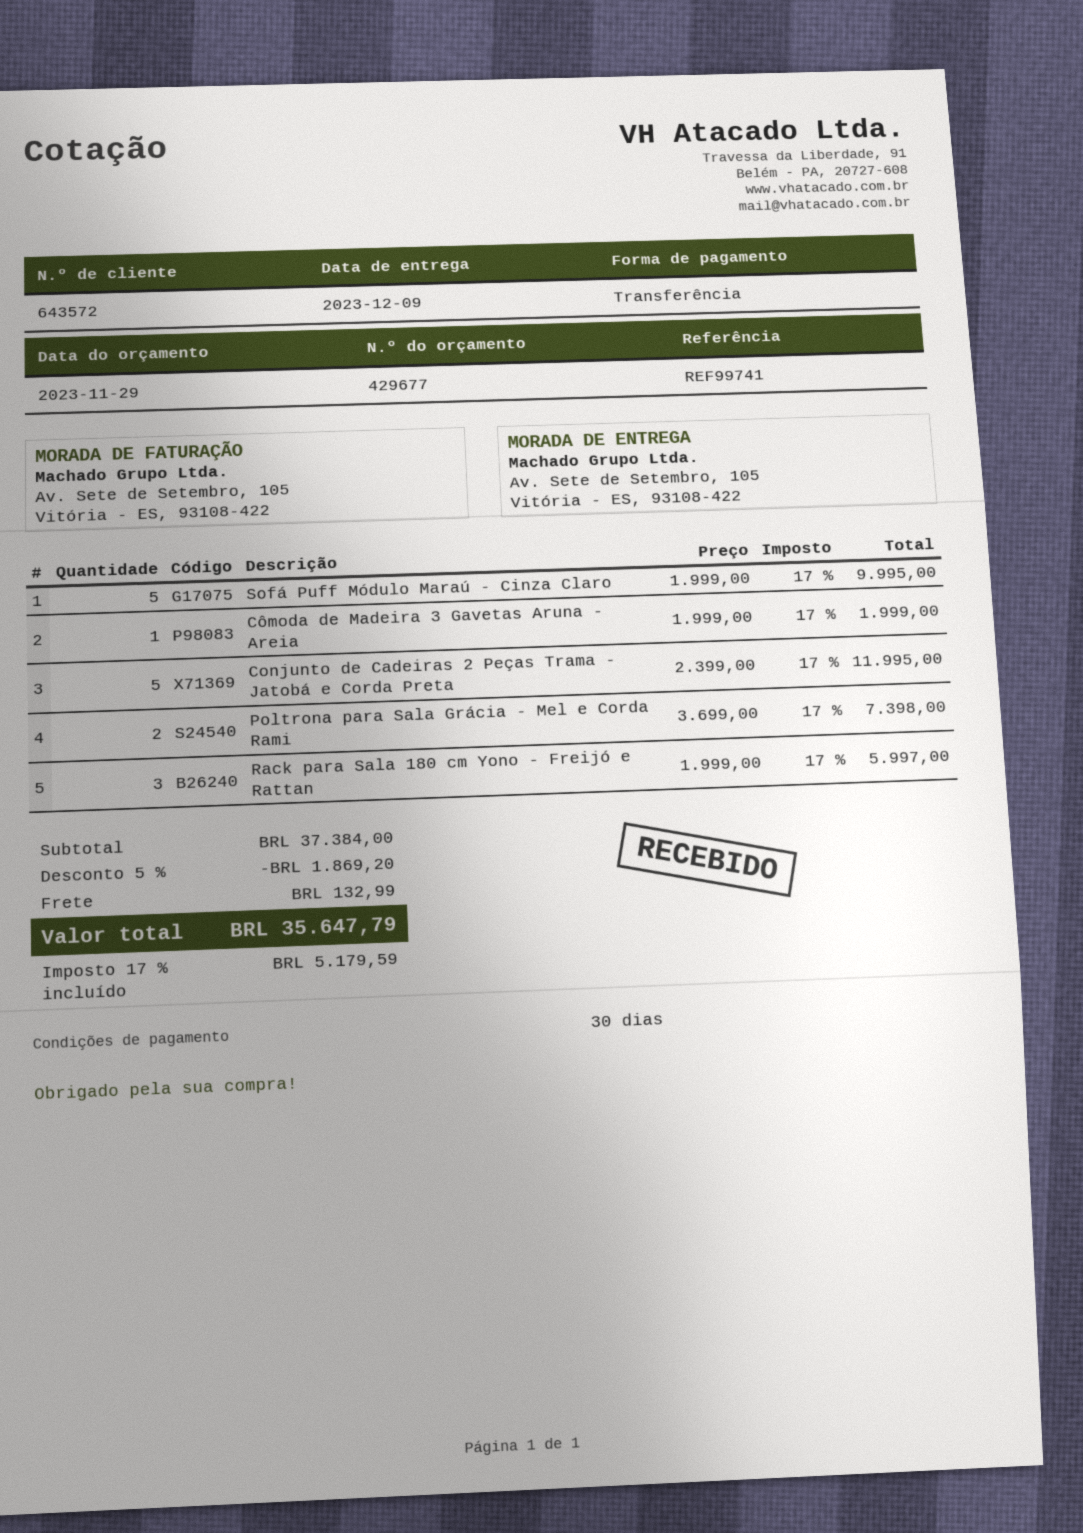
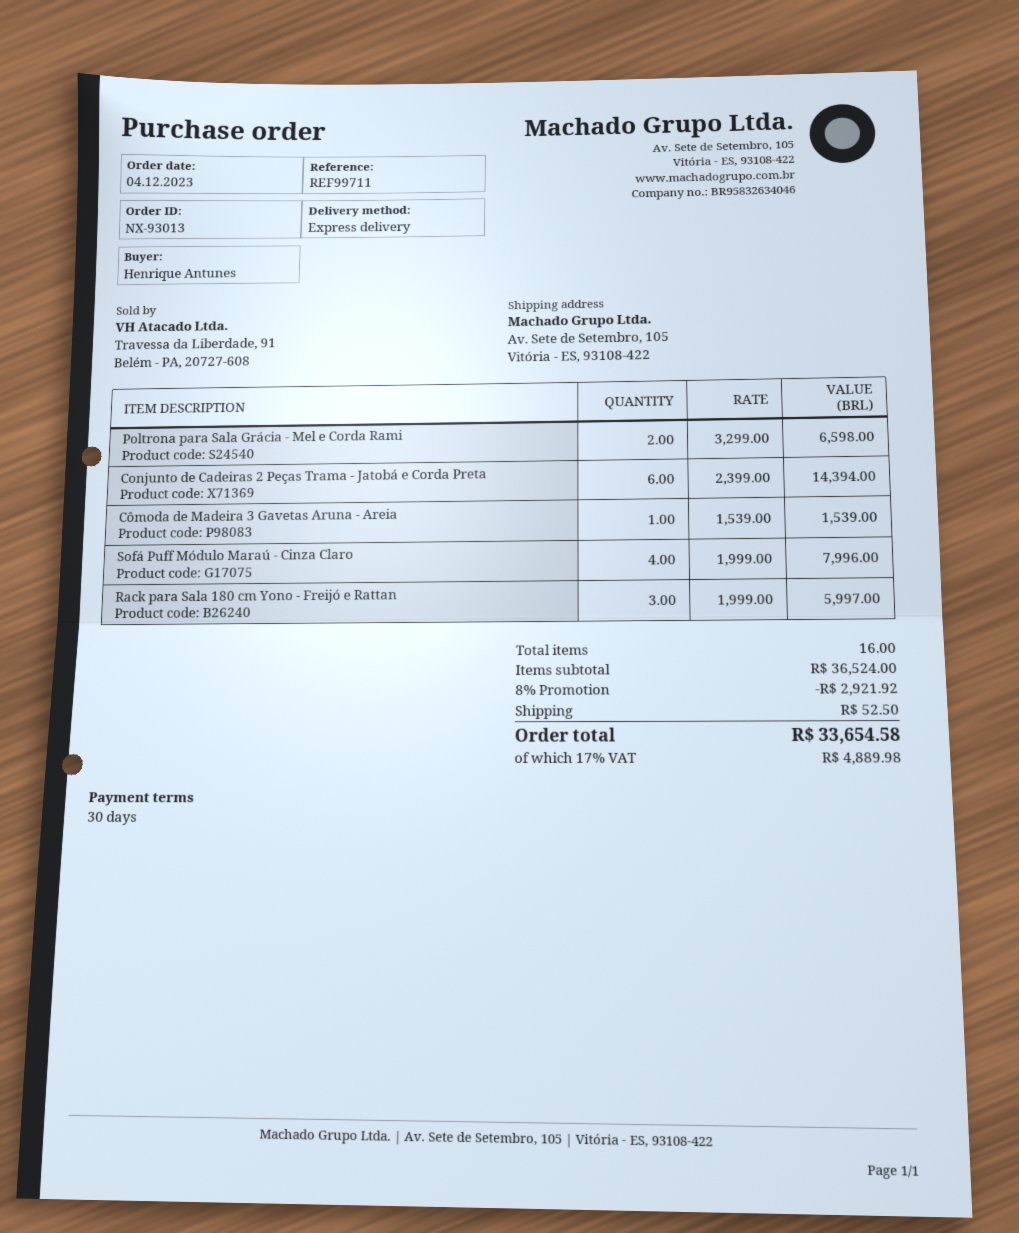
reference: REF99741 -> REF99711
Sofá Puff Módulo Maraú - Cinza Claro: 5 x 1999.00 = 9995.00 -> 4 x 1999.00 = 7996.00
Cômoda de Madeira 3 Gavetas Aruna - Areia: 1 x 1999.00 = 1999.00 -> 1 x 1539.00 = 1539.00
Conjunto de Cadeiras 2 Peças Trama - Jatobá e Corda Preta: 5 x 2399.00 = 11995.00 -> 6 x 2399.00 = 14394.00
Poltrona para Sala Grácia - Mel e Corda Rami: 2 x 3699.00 = 7398.00 -> 2 x 3299.00 = 6598.00
subtotal: 37384.00 -> 36524.00
discount: 5% = 1869.20 -> 8% = 2921.92
shipping: 132.99 -> 52.50
tax: 17% = 5179.59 -> 17% = 4889.98
total: 35647.79 -> 33654.58

